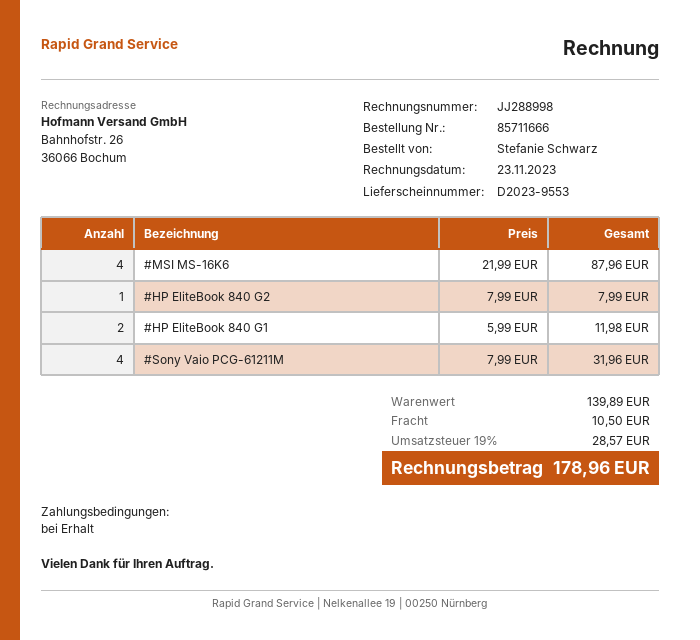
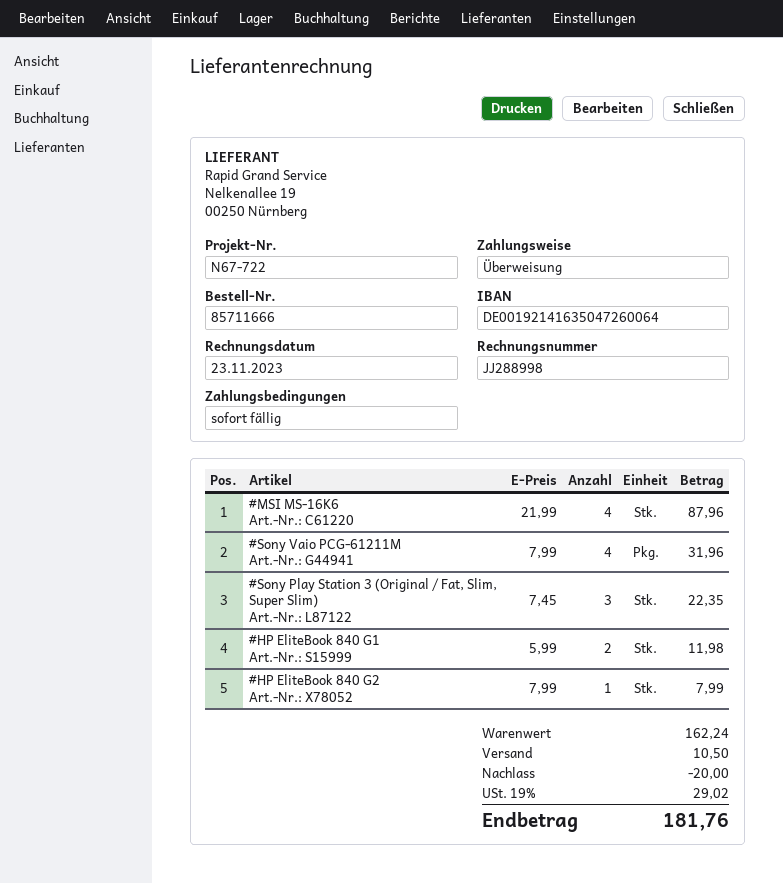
#Sony Play Station 3 (Original / Fat, Slim, Super Slim): none -> 3 x 7.45 = 22.35
subtotal: 139.89 -> 162.24
discount: none -> 20.00
tax: 19% = 28.57 -> 19% = 29.02
total: 178.96 -> 181.76

